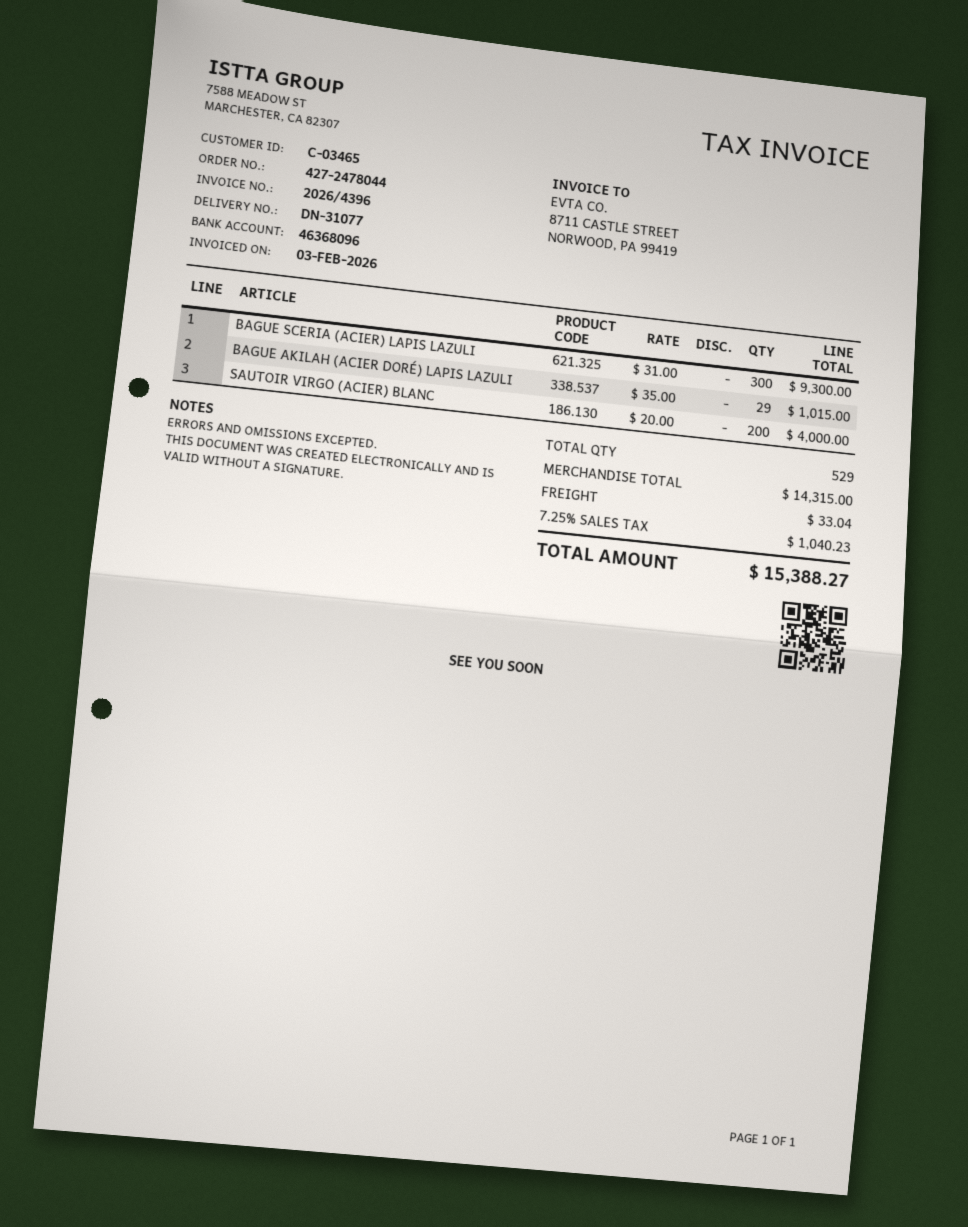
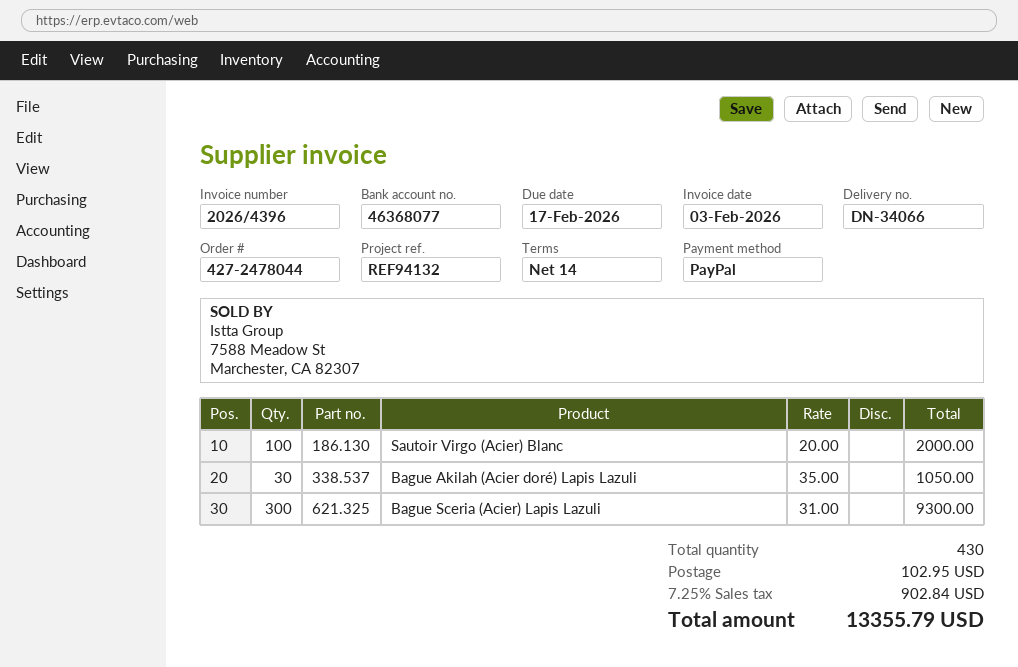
delivery note number: DN-31077 -> DN-34066
bank account: 46368096 -> 46368077
BAGUE AKILAH (ACIER DORÉ) LAPIS LAZULI: 29 x 35.00 = 1015.00 -> 30 x 35.00 = 1050.00
SAUTOIR VIRGO (ACIER) BLANC: 200 x 20.00 = 4000.00 -> 100 x 20.00 = 2000.00
total quantity: 529 -> 430
shipping: 33.04 -> 102.95
tax: 7.25% = 1040.23 -> 7.25% = 902.84
total: 15388.27 -> 13355.79

